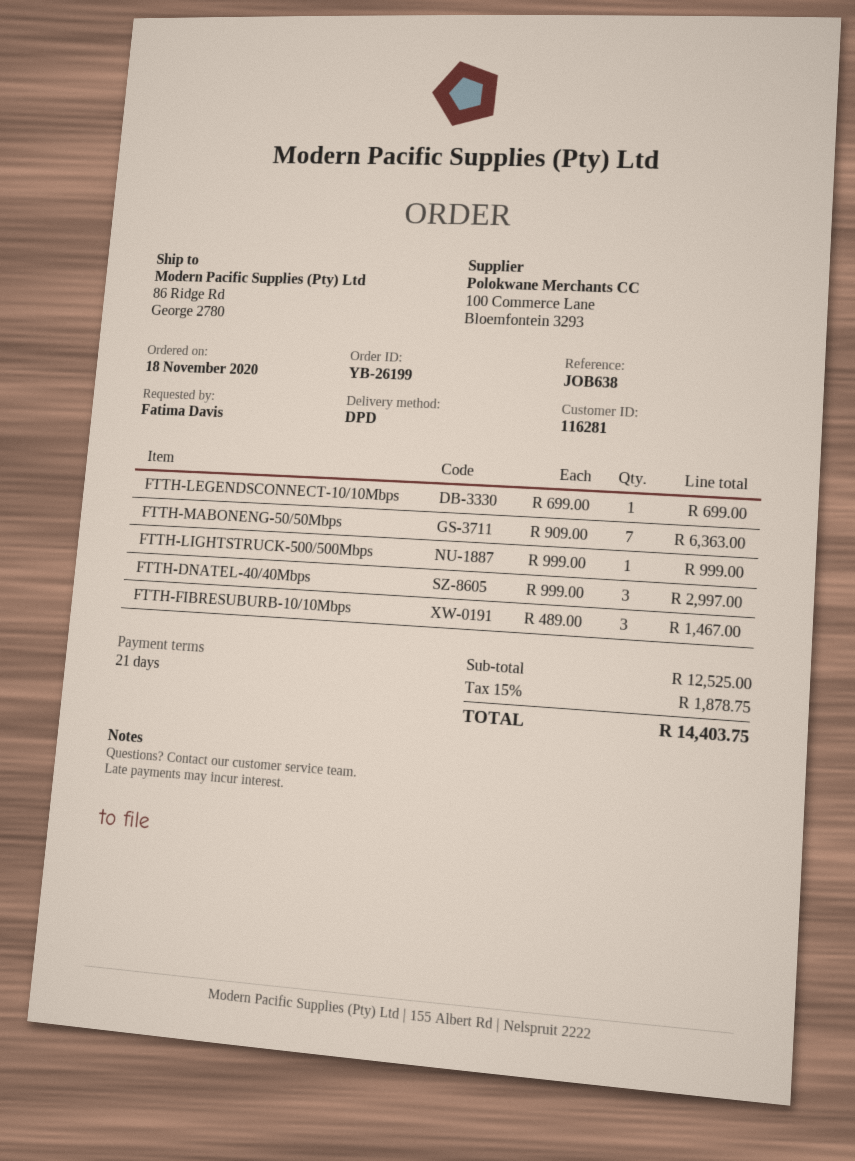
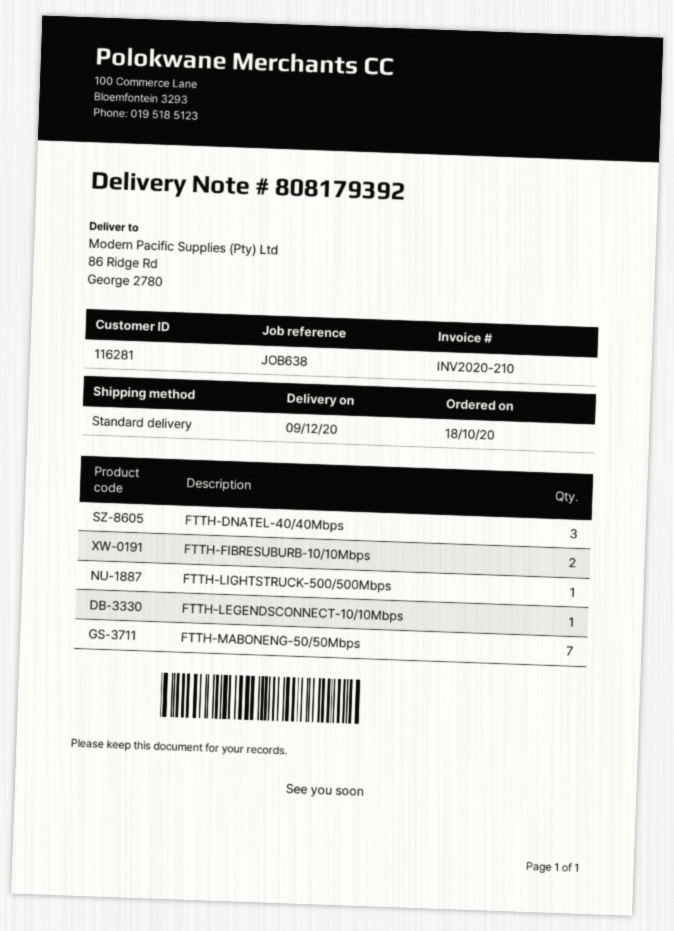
order date: 2020-11-18 -> 2020-10-18
shipping method: DPD -> standard
FTTH-FIBRESUBURB-10/10Mbps: 3 -> 2

